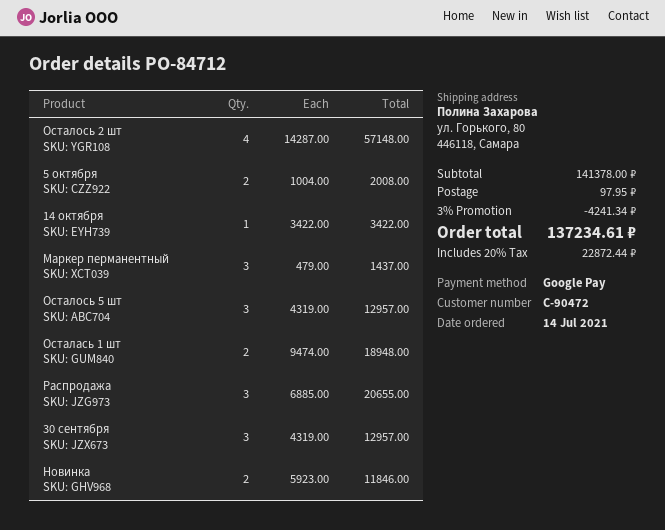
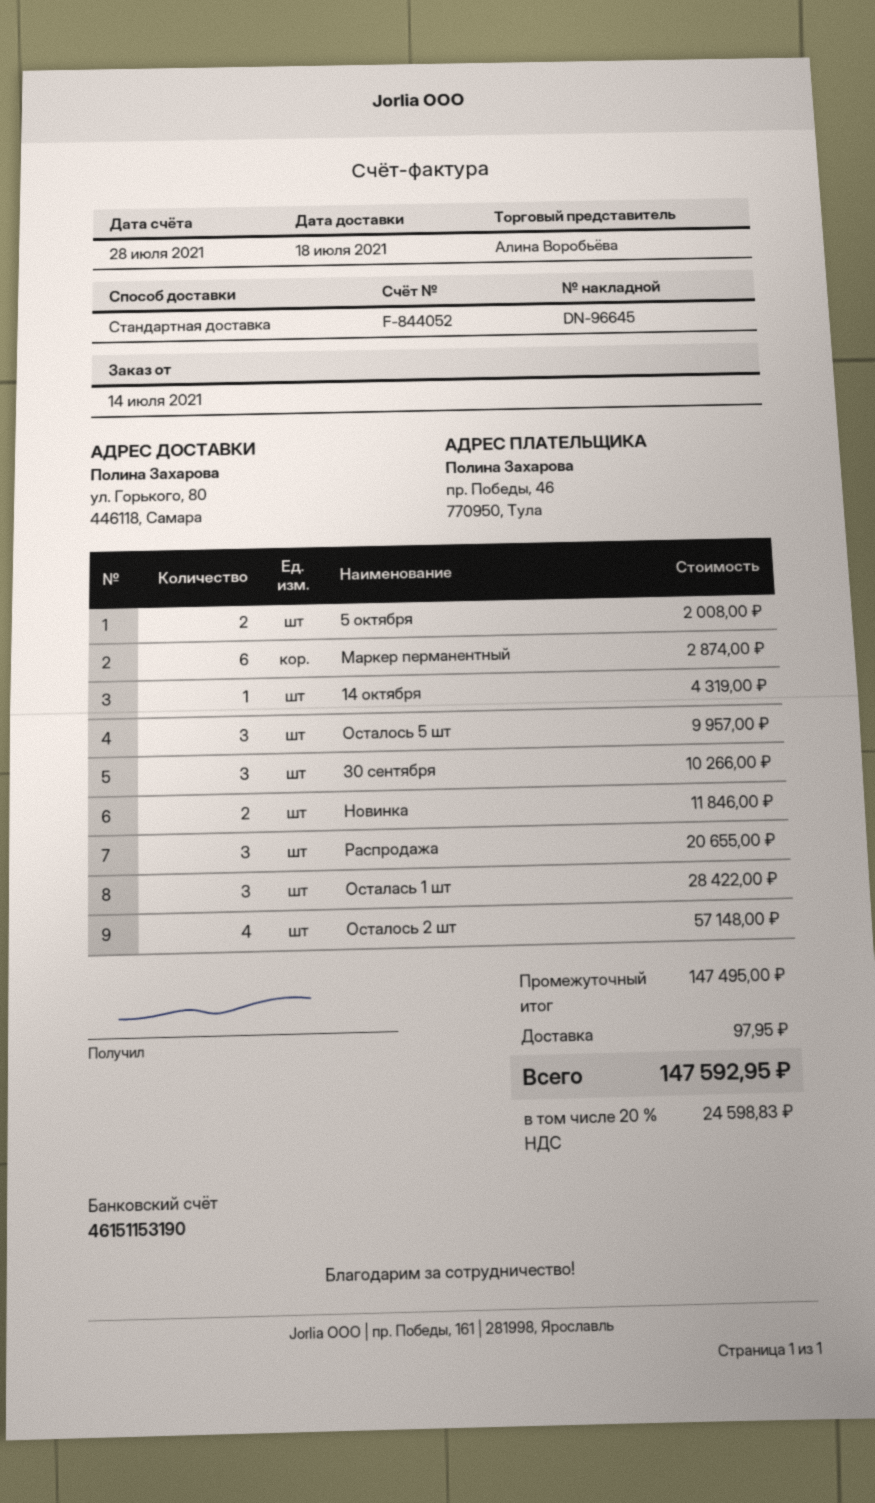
14 октября: 1 for 3422.00 -> 1 for 4319.00
Маркер перманентный: 3 for 1437.00 -> 6 for 2874.00
Осталось 5 шт: 3 for 12957.00 -> 3 for 9957.00
Осталась 1 шт: 2 for 18948.00 -> 3 for 28422.00
30 сентября: 3 for 12957.00 -> 3 for 10266.00
subtotal: 141378.00 -> 147495.00
discount: 3% = 4241.34 -> none
tax: 20% = 22872.44 -> 20% = 24598.83
total: 137234.61 -> 147592.95

